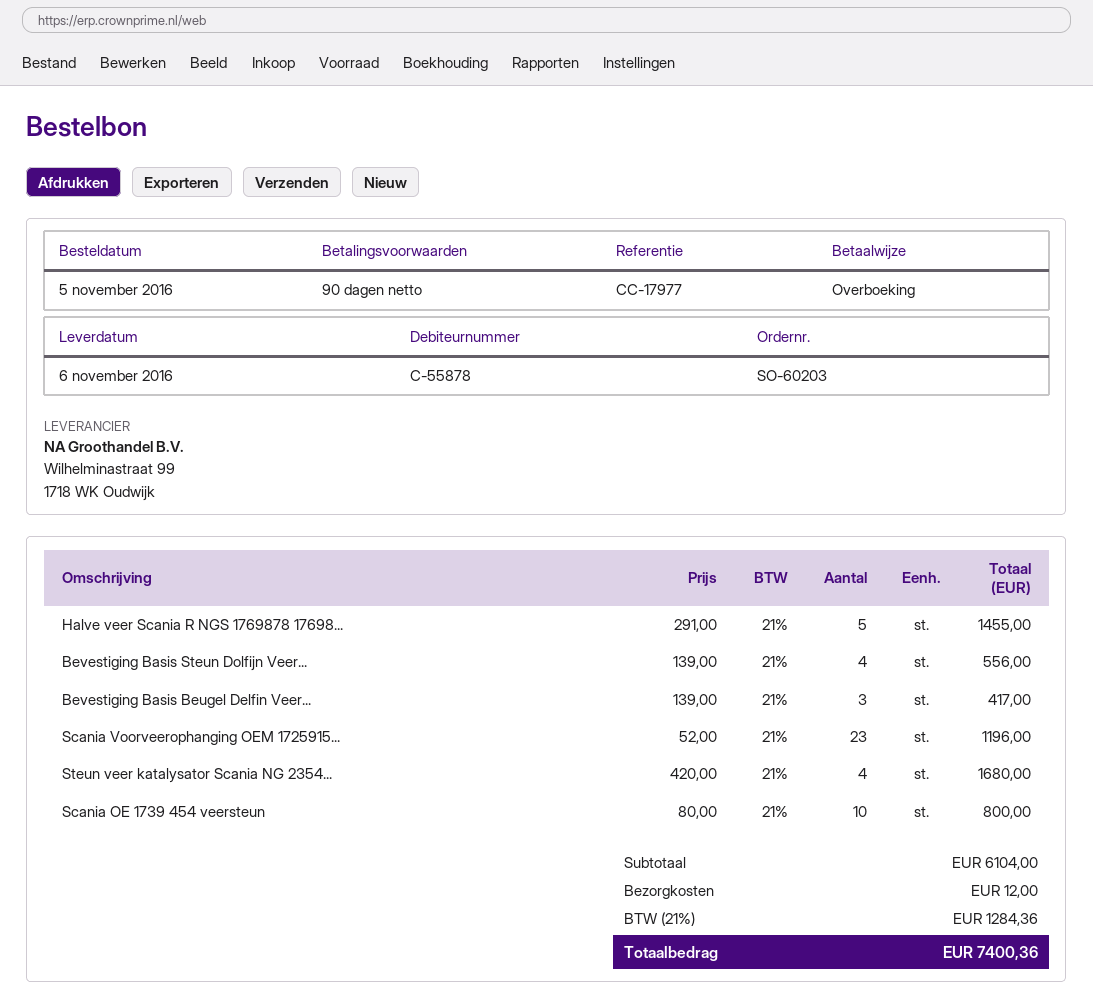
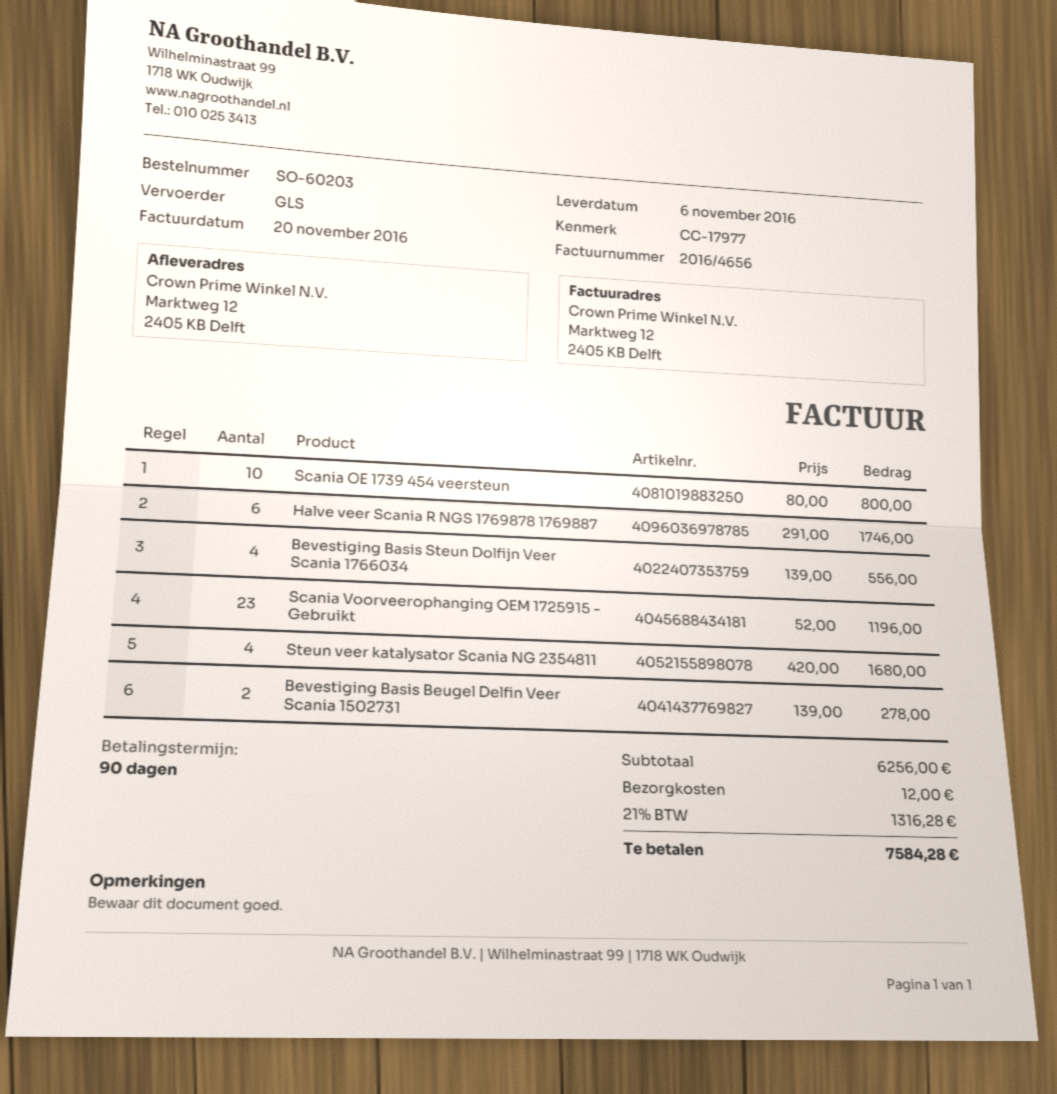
Halve veer Scania R NGS 1769878 17698...: 5 x 291.00 = 1455.00 -> 6 x 291.00 = 1746.00
Bevestiging Basis Beugel Delfin Veer...: 3 x 139.00 = 417.00 -> 2 x 139.00 = 278.00
subtotal: 6104.00 -> 6256.00
tax: 21% = 1284.36 -> 21% = 1316.28
total: 7400.36 -> 7584.28

